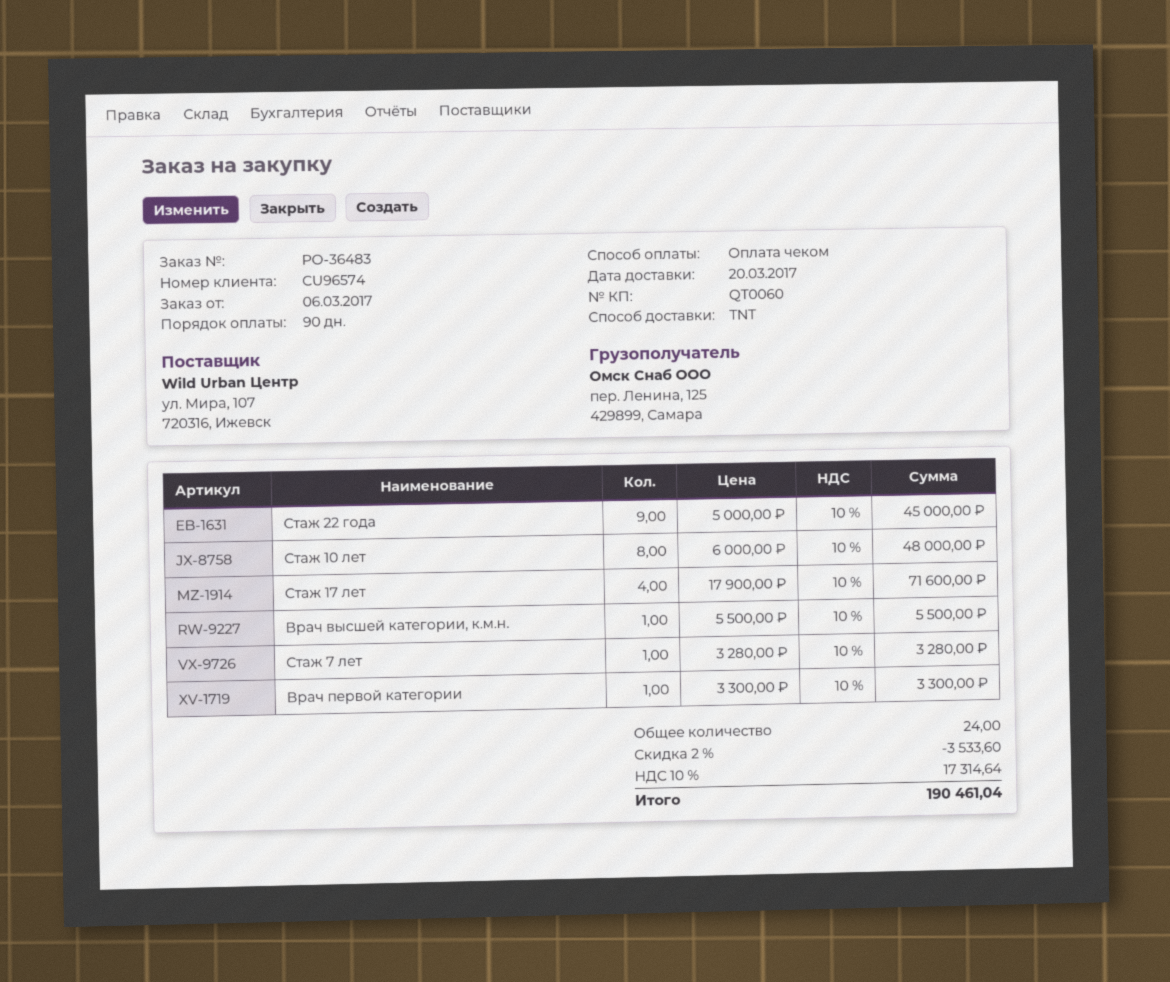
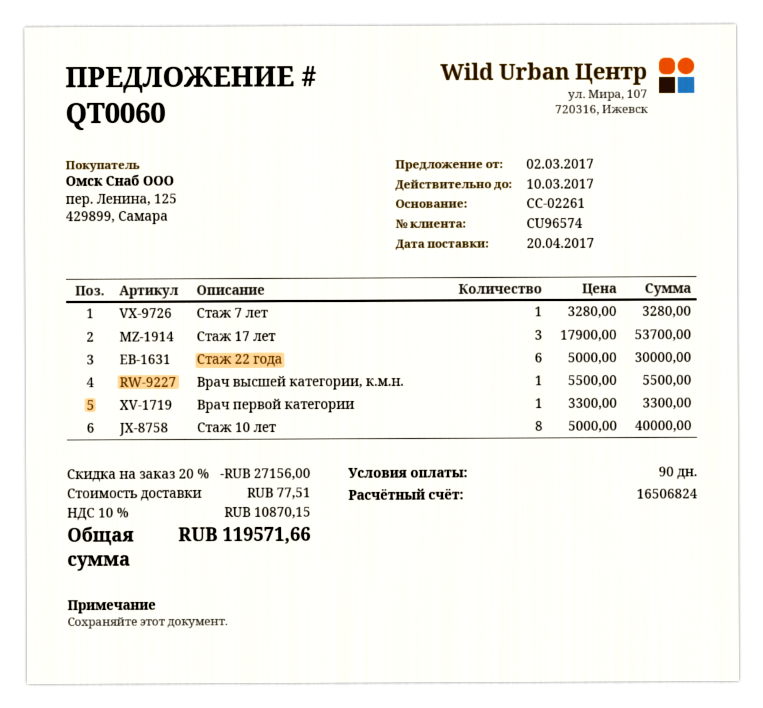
delivery date: 2017-03-20 -> 2017-04-20
Стаж 22 года: 9 x 5000.00 = 45000.00 -> 6 x 5000.00 = 30000.00
Стаж 10 лет: 8 x 6000.00 = 48000.00 -> 8 x 5000.00 = 40000.00
Стаж 17 лет: 4 x 17900.00 = 71600.00 -> 3 x 17900.00 = 53700.00
discount: 2% = 3533.60 -> 20% = 27156.00
shipping: none -> 77.51
tax: 10% = 17314.64 -> 10% = 10870.15
total: 190461.04 -> 119571.66

